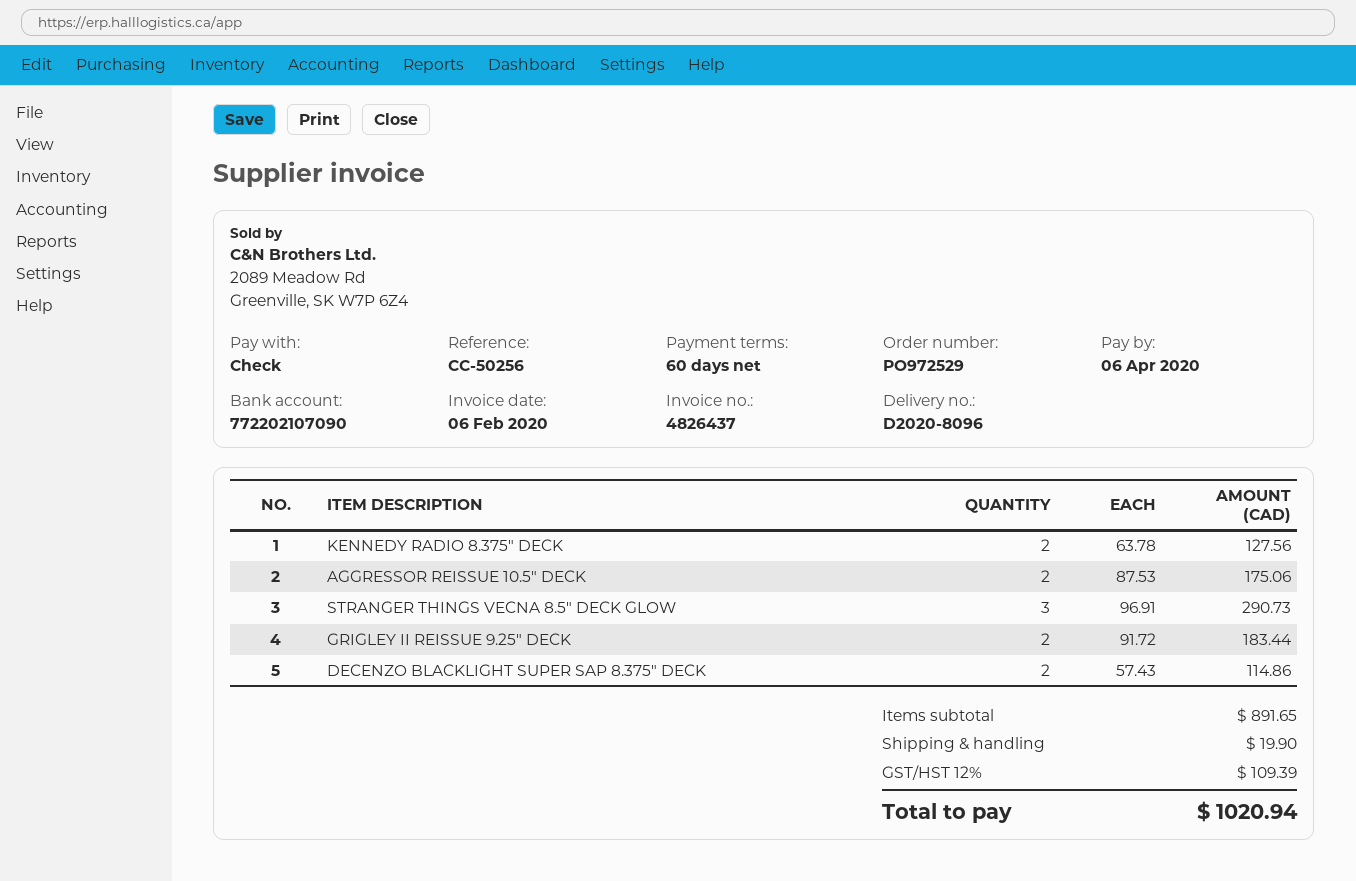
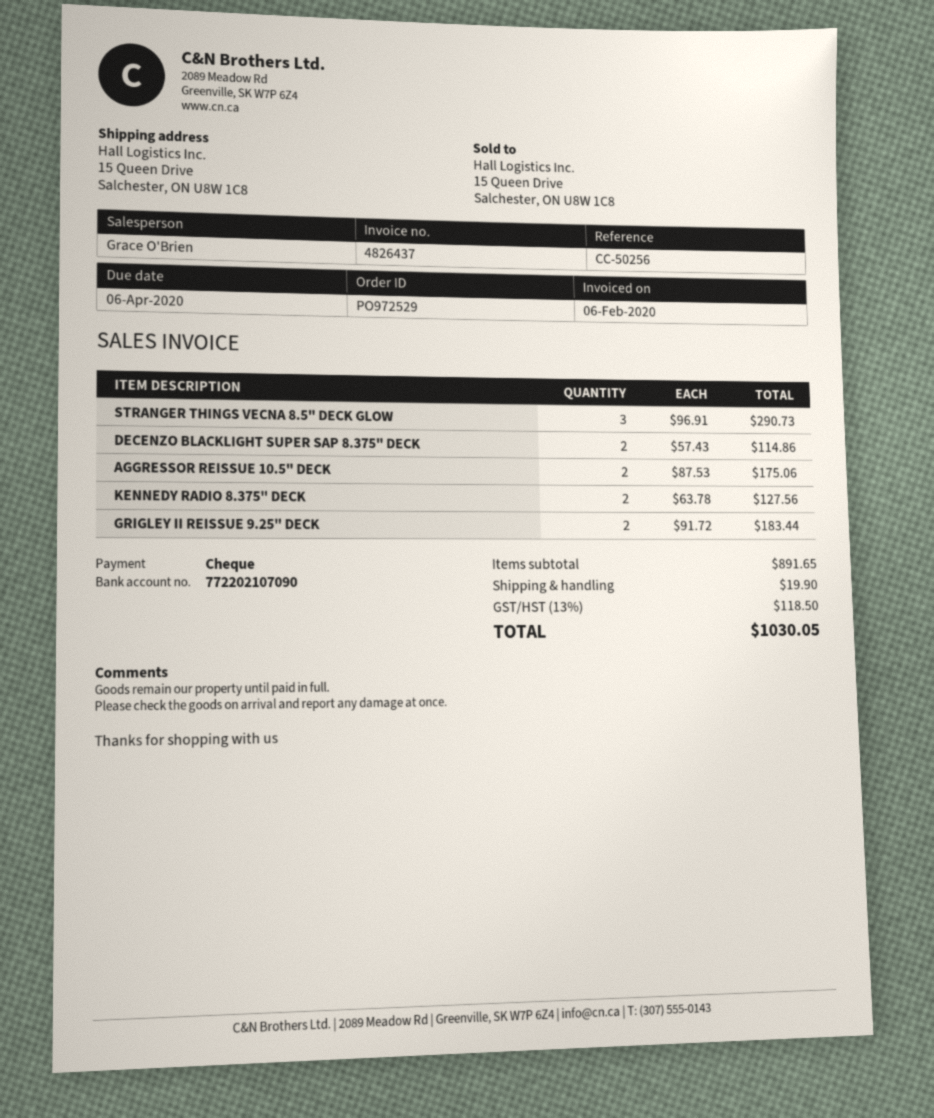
tax: 12% = 109.39 -> 13% = 118.50
total: 1020.94 -> 1030.05

